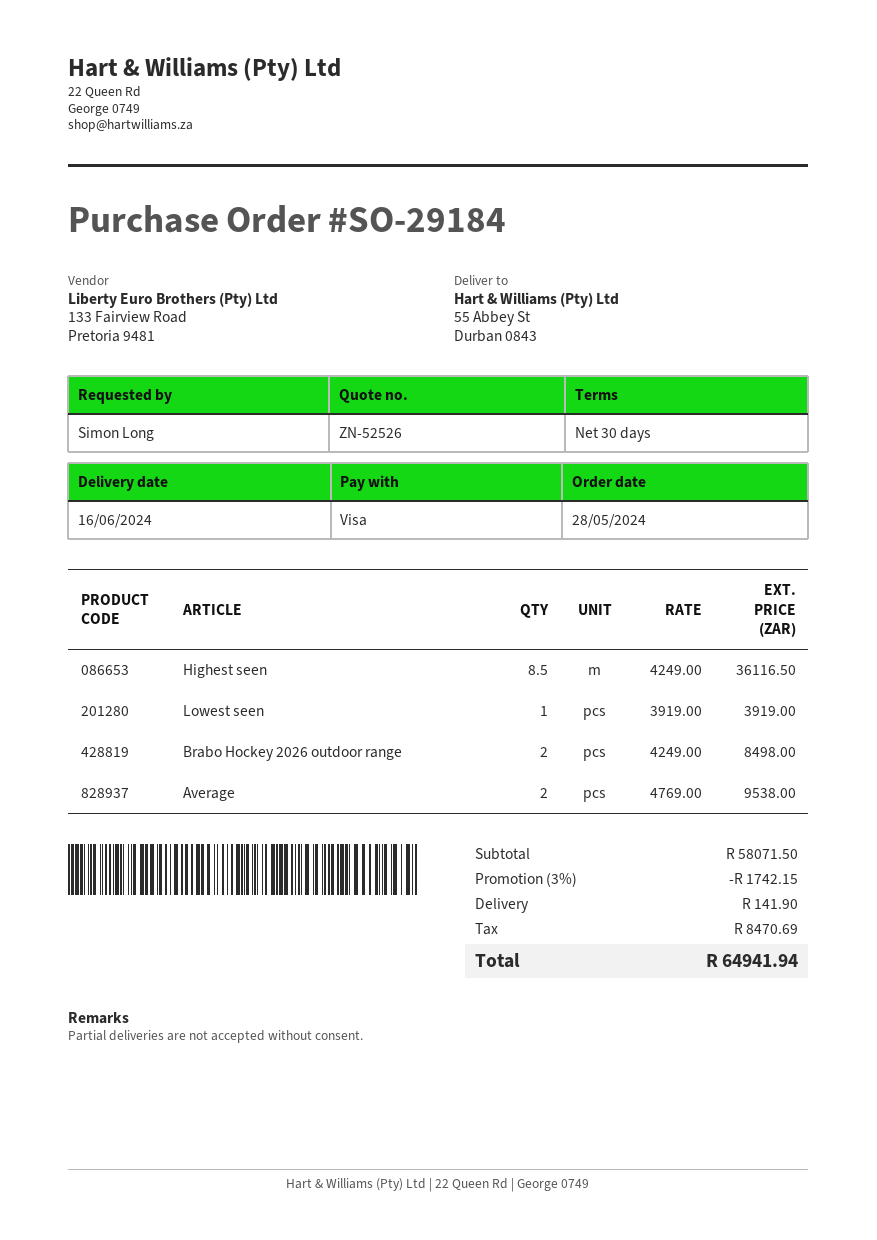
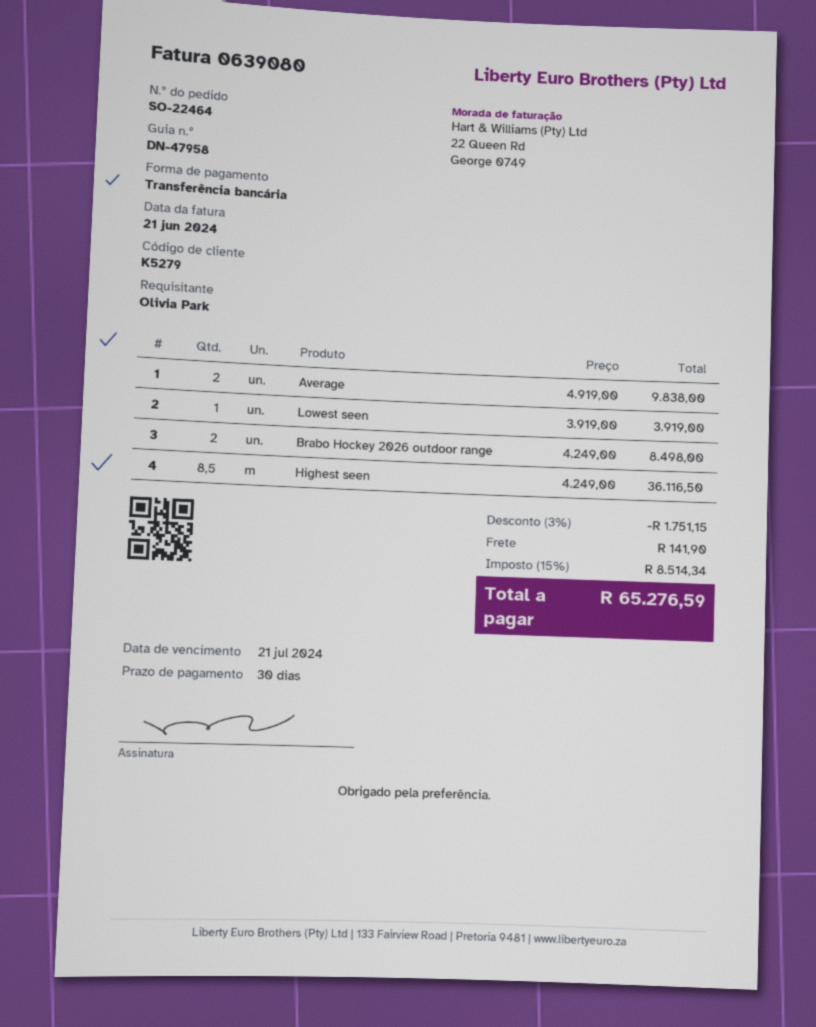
order number: SO-29184 -> SO-22464
ordered by: Simon Long -> Olivia Park
payment method: Visa -> bank transfer
Average: 2 x 4769.00 = 9538.00 -> 2 x 4919.00 = 9838.00
discount: 3% = 1742.15 -> 3% = 1751.15
tax: 8470.69 -> 8514.34
total: 64941.94 -> 65276.59

